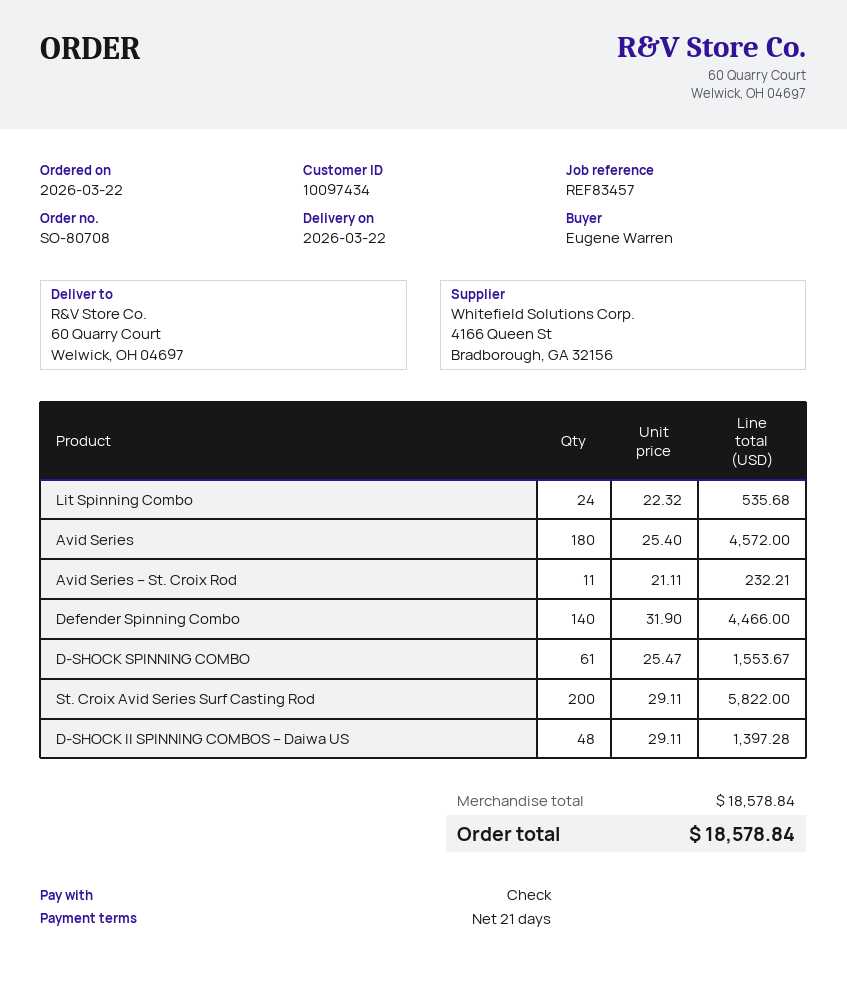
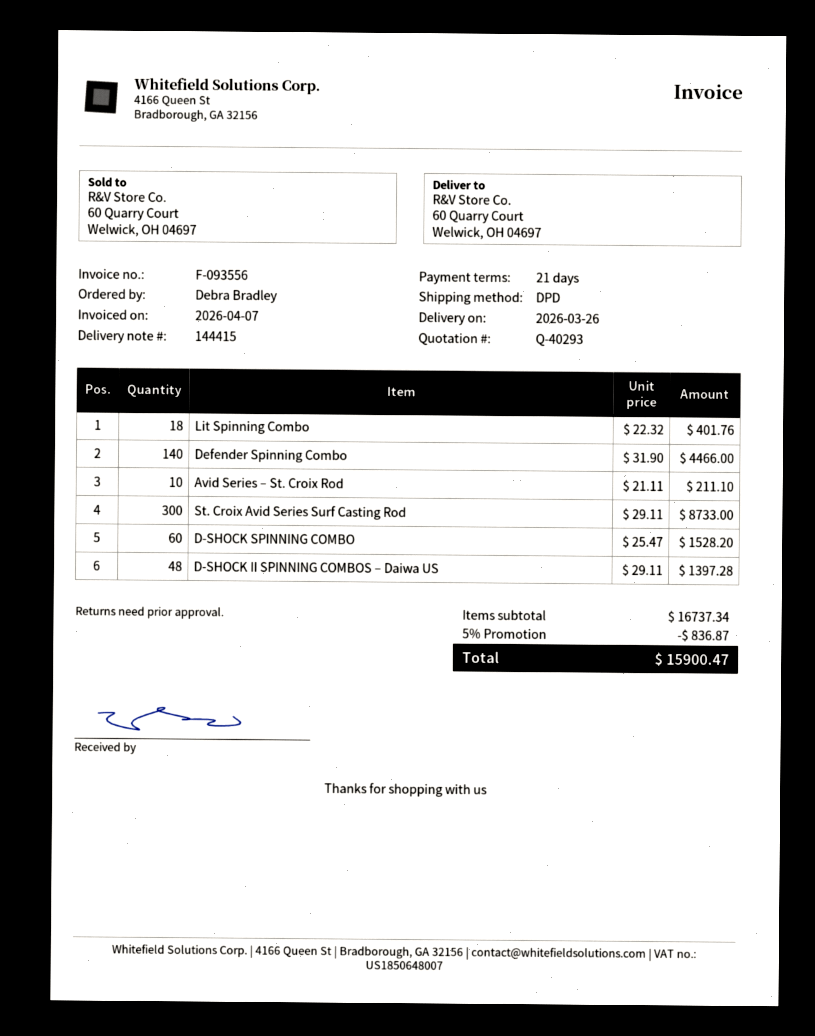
delivery date: 2026-03-22 -> 2026-03-26
ordered by: Eugene Warren -> Debra Bradley
Lit Spinning Combo: 24 x 22.32 = 535.68 -> 18 x 22.32 = 401.76
Avid Series: 180 x 25.40 = 4572.00 -> none
Avid Series – St. Croix Rod: 11 x 21.11 = 232.21 -> 10 x 21.11 = 211.10
D-SHOCK SPINNING COMBO: 61 x 25.47 = 1553.67 -> 60 x 25.47 = 1528.20
St. Croix Avid Series Surf Casting Rod: 200 x 29.11 = 5822.00 -> 300 x 29.11 = 8733.00
subtotal: 18578.84 -> 16737.34
discount: none -> 5% = 836.87
total: 18578.84 -> 15900.47

